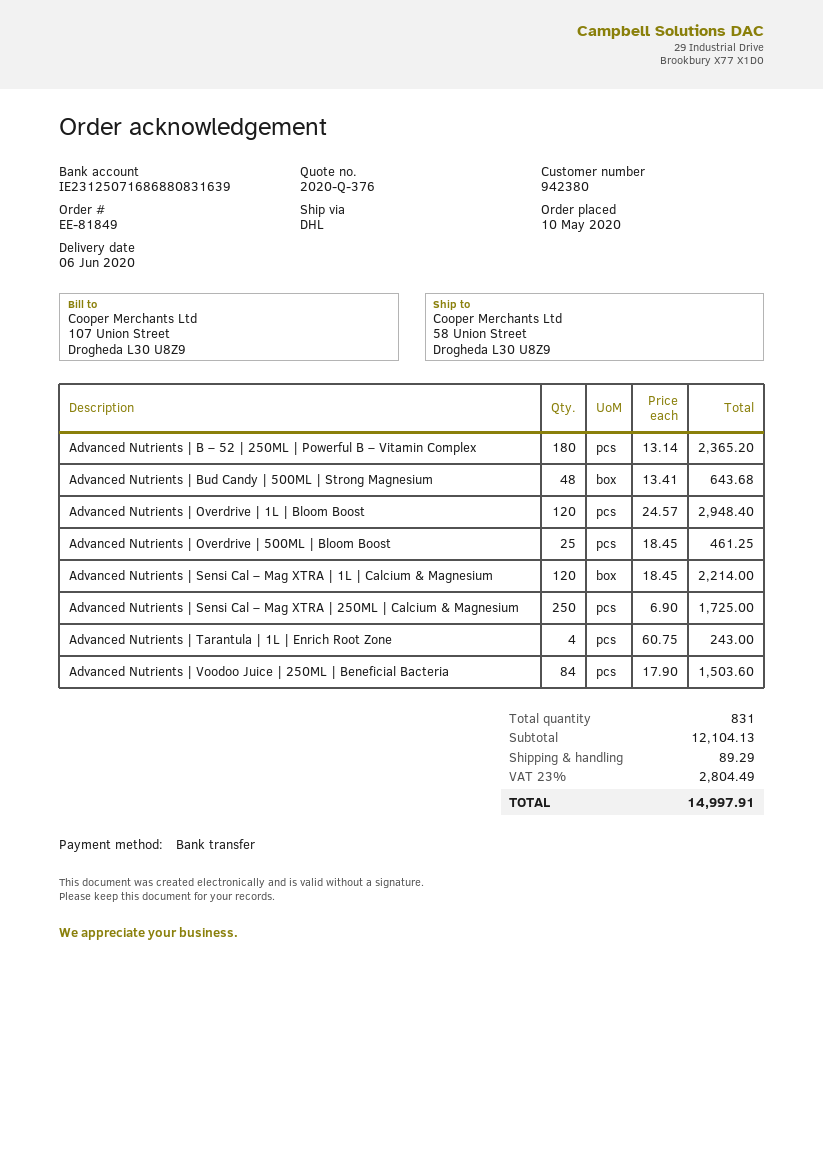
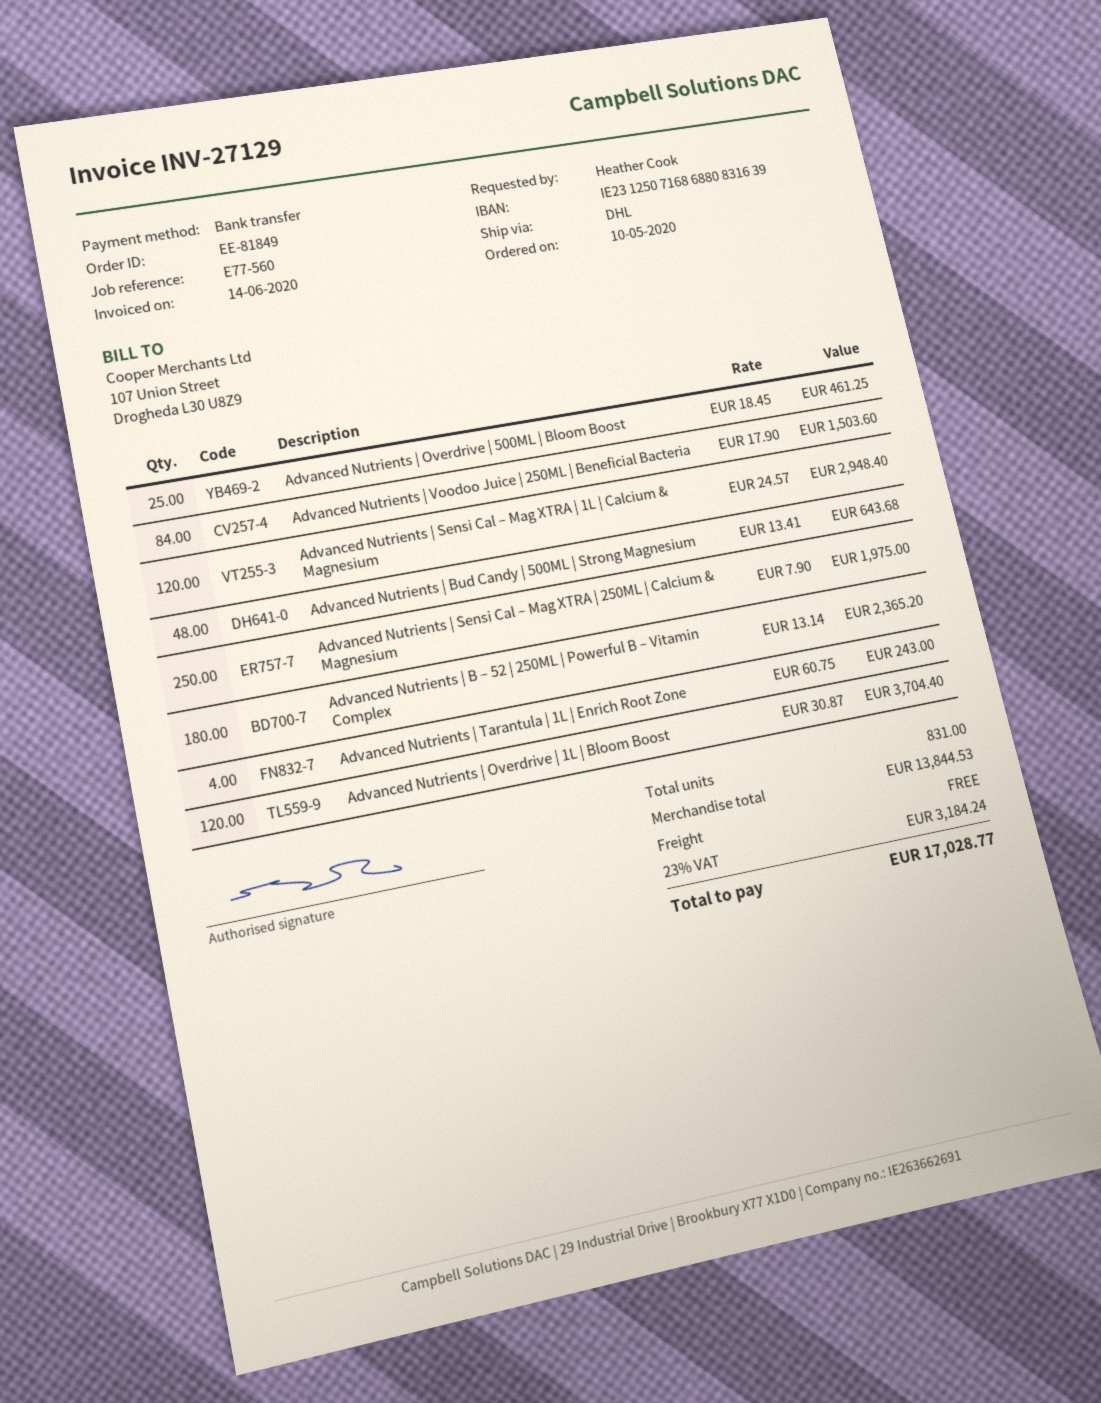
Advanced Nutrients | Overdrive | 1L | Bloom Boost: 120 x 24.57 = 2948.40 -> 120 x 30.87 = 3704.40
Advanced Nutrients | Sensi Cal – Mag XTRA | 1L | Calcium & Magnesium: 120 x 18.45 = 2214.00 -> 120 x 24.57 = 2948.40
Advanced Nutrients | Sensi Cal – Mag XTRA | 250ML | Calcium & Magnesium: 250 x 6.90 = 1725.00 -> 250 x 7.90 = 1975.00
subtotal: 12104.13 -> 13844.53
shipping: 89.29 -> 0.00
tax: 23% = 2804.49 -> 23% = 3184.24
total: 14997.91 -> 17028.77

